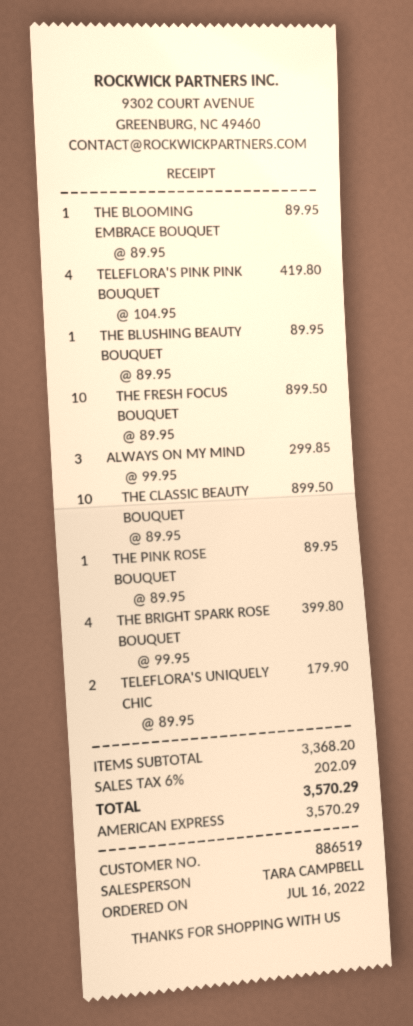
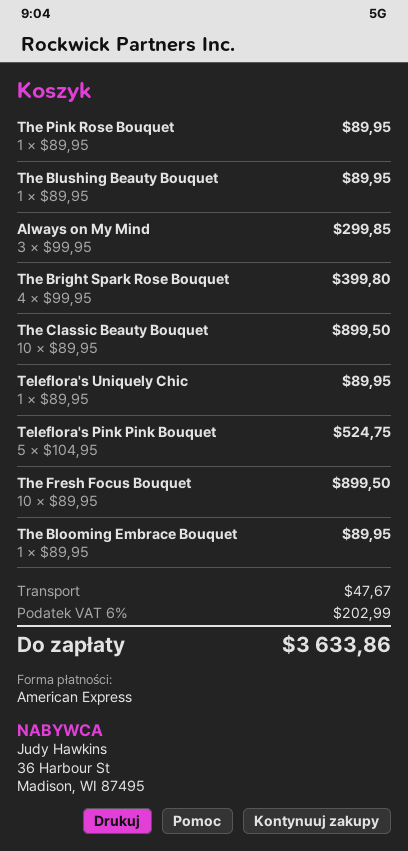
TELEFLORA'S PINK PINK BOUQUET: 4 x 104.95 = 419.80 -> 5 x 104.95 = 524.75
TELEFLORA'S UNIQUELY CHIC: 2 x 89.95 = 179.90 -> 1 x 89.95 = 89.95
shipping: none -> 47.67
tax: 6% = 202.09 -> 6% = 202.99
total: 3570.29 -> 3633.86

